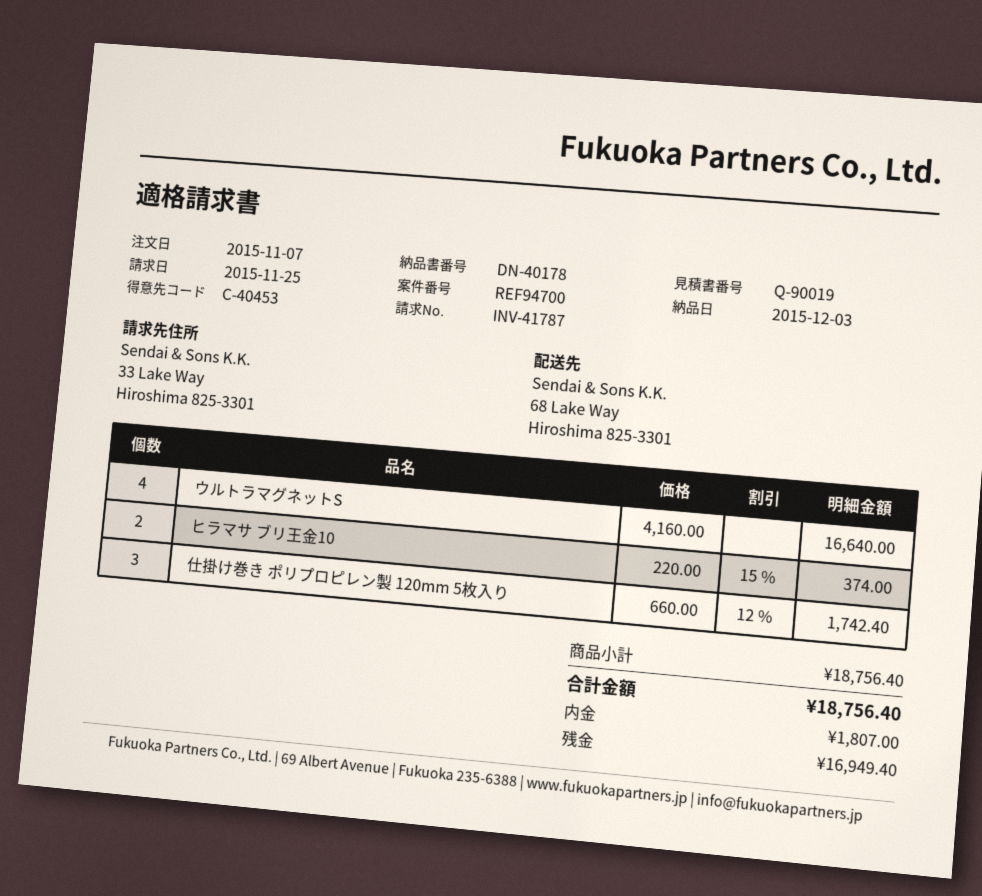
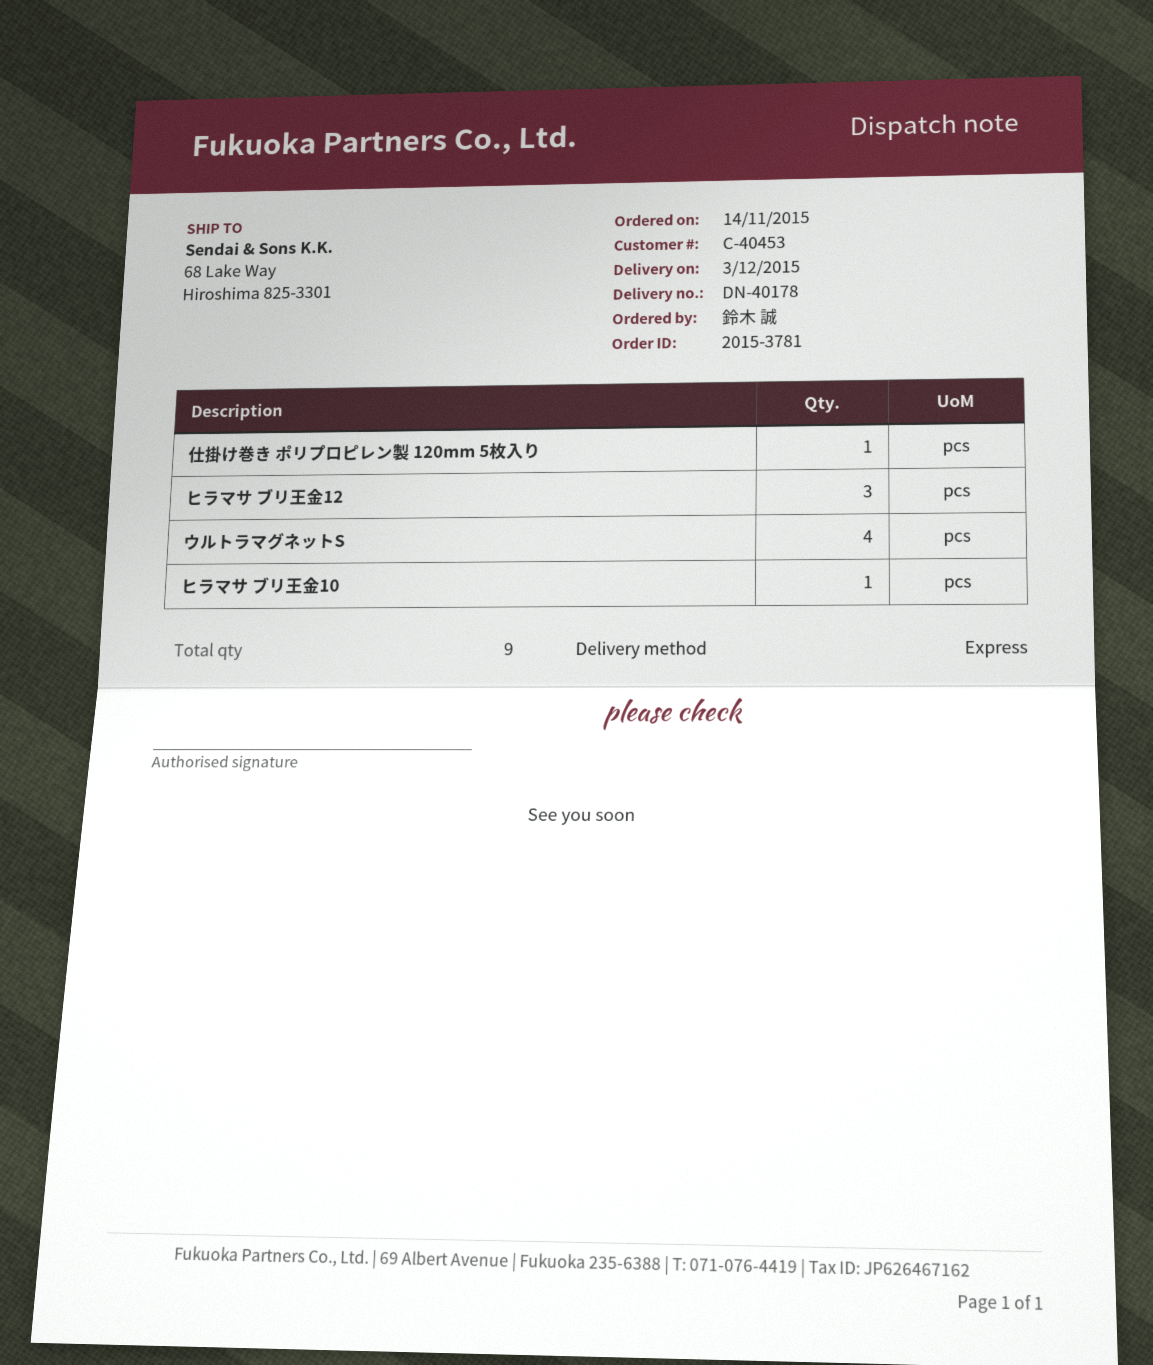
order date: 2015-11-07 -> 2015-11-14
ヒラマサ ブリ王金10: 2 -> 1
仕掛け巻き ポリプロピレン製 120mm 5枚入り: 3 -> 1
ヒラマサ ブリ王金12: none -> 3

